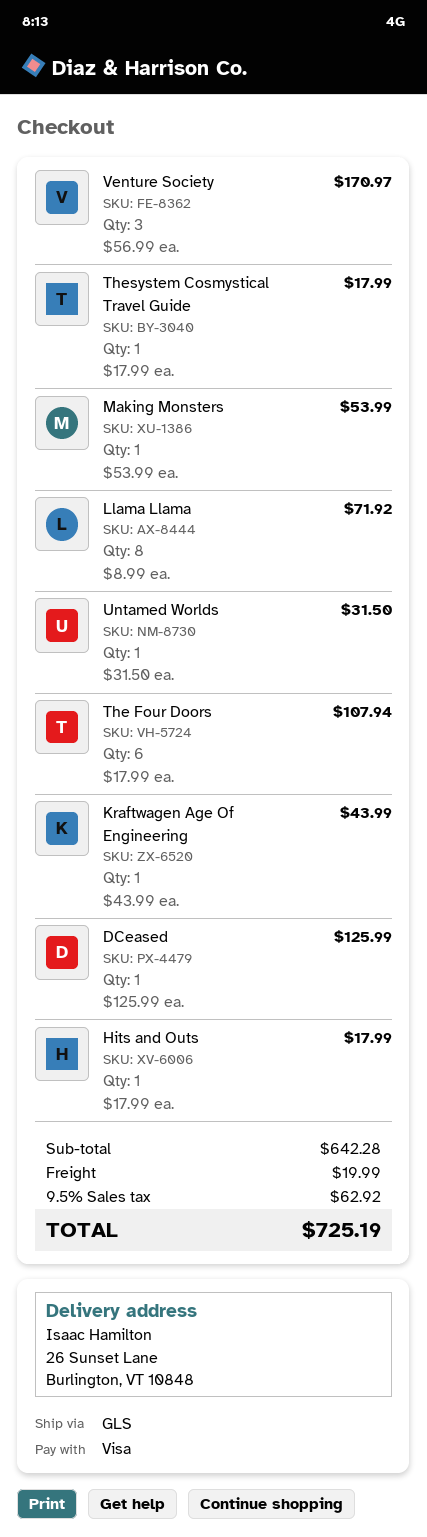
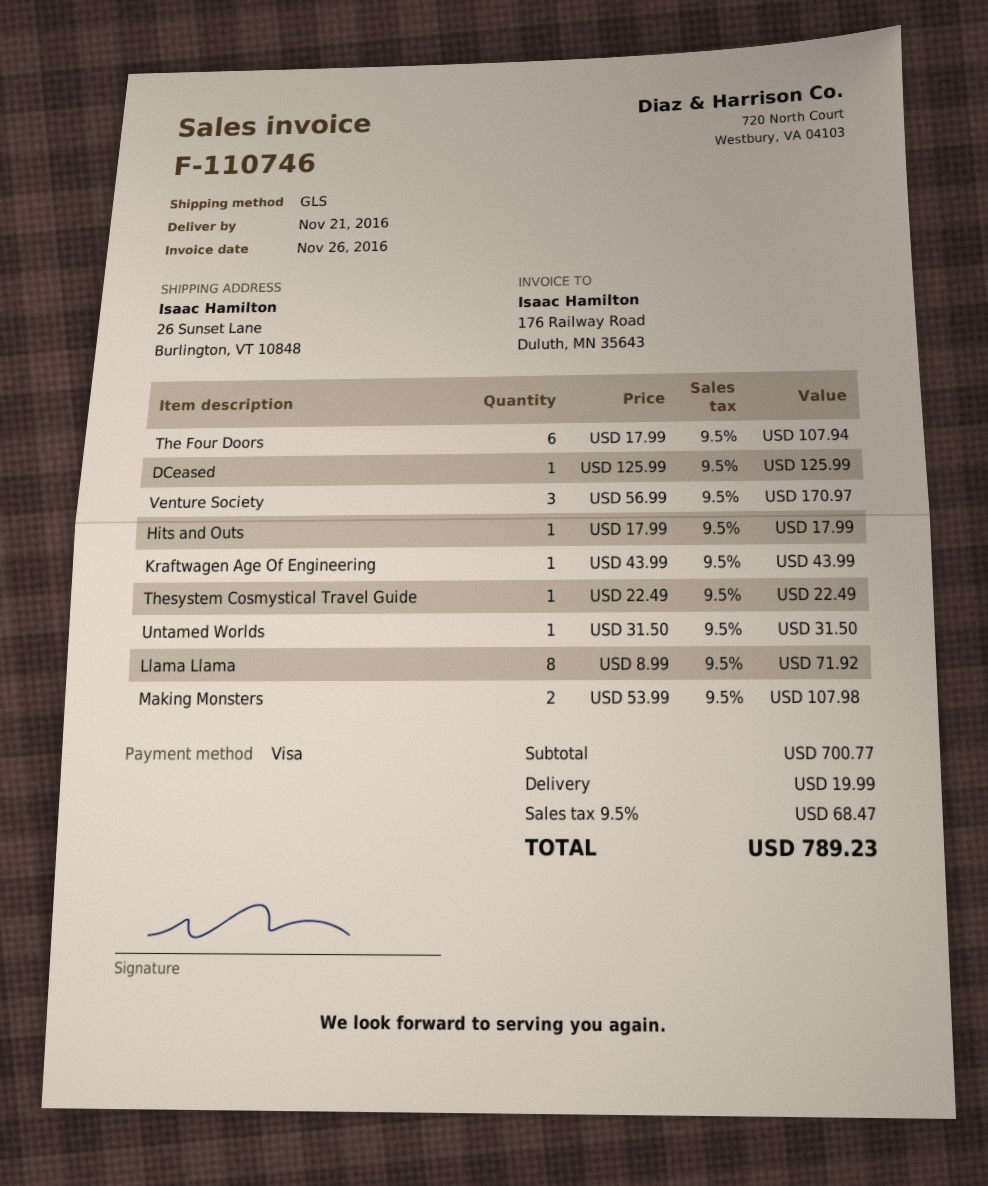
Thesystem Cosmystical Travel Guide: 1 x 17.99 = 17.99 -> 1 x 22.49 = 22.49
Making Monsters: 1 x 53.99 = 53.99 -> 2 x 53.99 = 107.98
subtotal: 642.28 -> 700.77
tax: 9.5% = 62.92 -> 9.5% = 68.47
total: 725.19 -> 789.23

